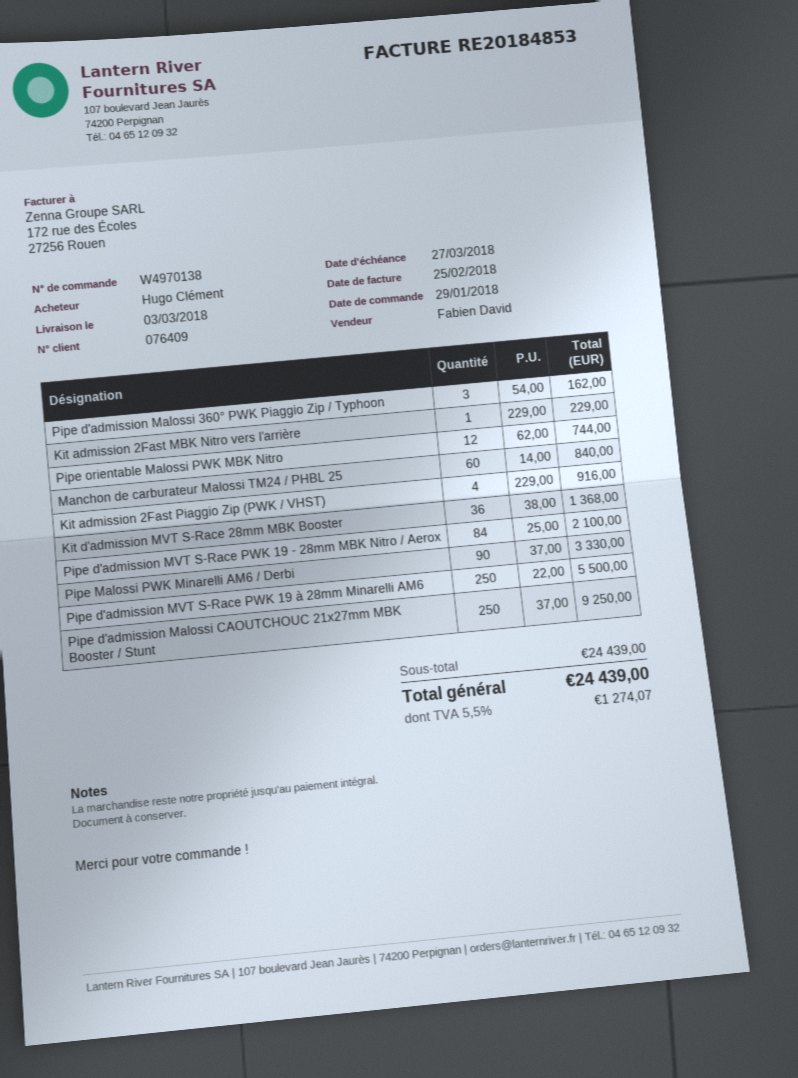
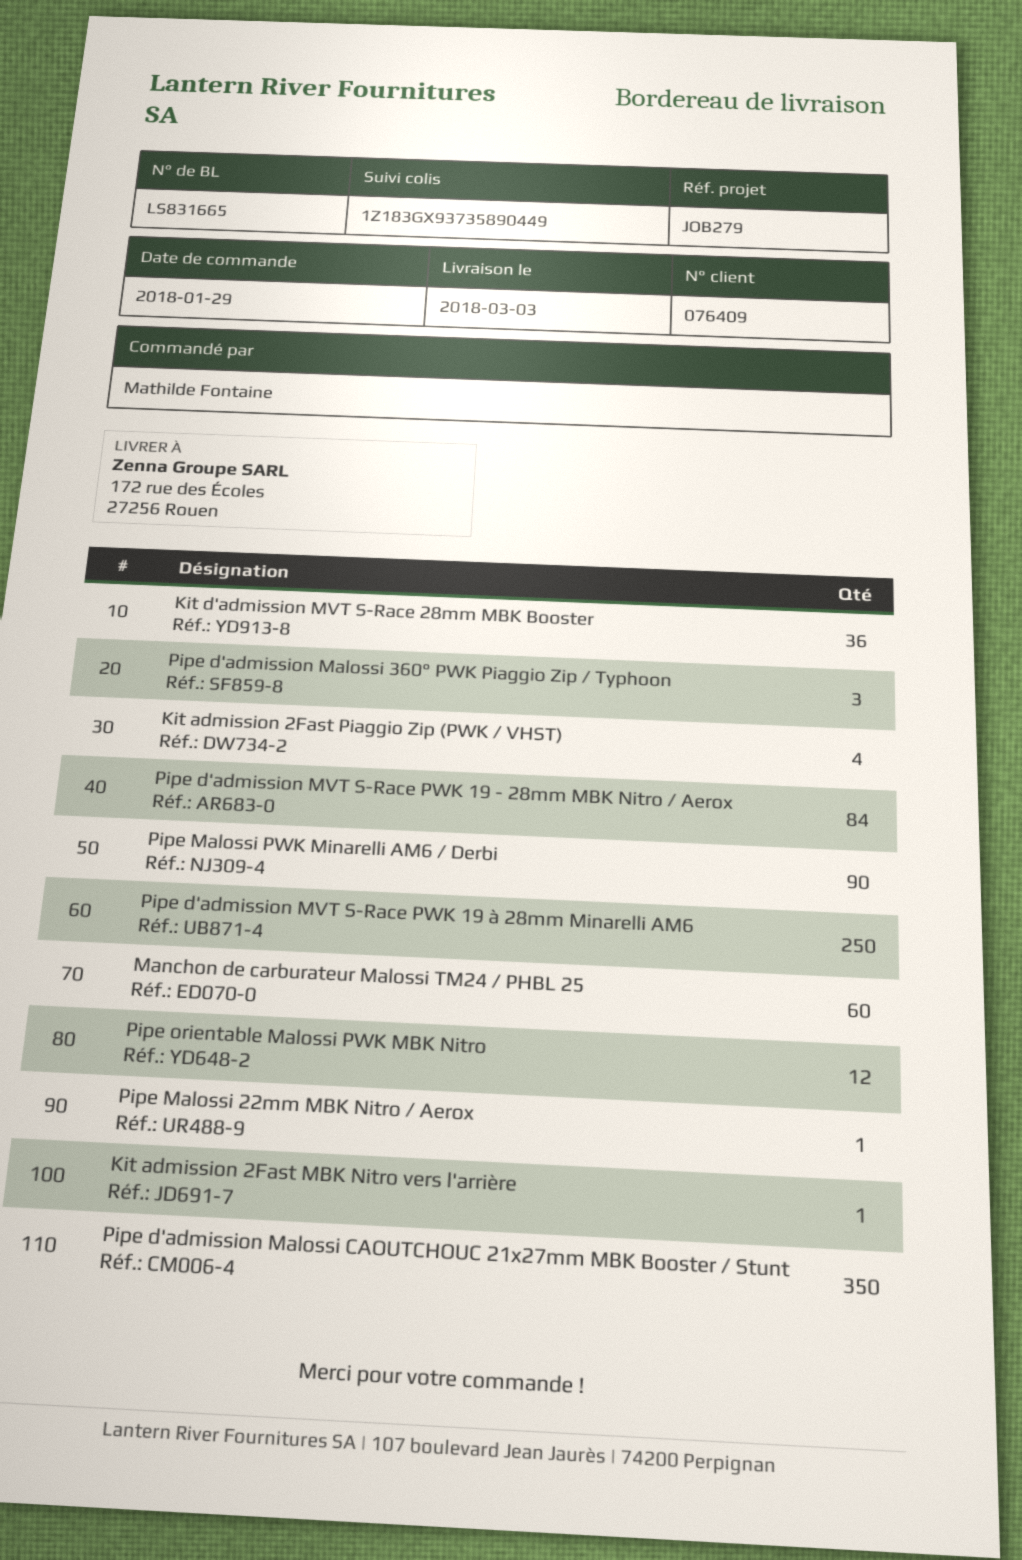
ordered by: Hugo Clément -> Mathilde Fontaine
Pipe d'admission Malossi CAOUTCHOUC 21x27mm MBK Booster / Stunt: 250 -> 350
Pipe Malossi 22mm MBK Nitro / Aerox: none -> 1

